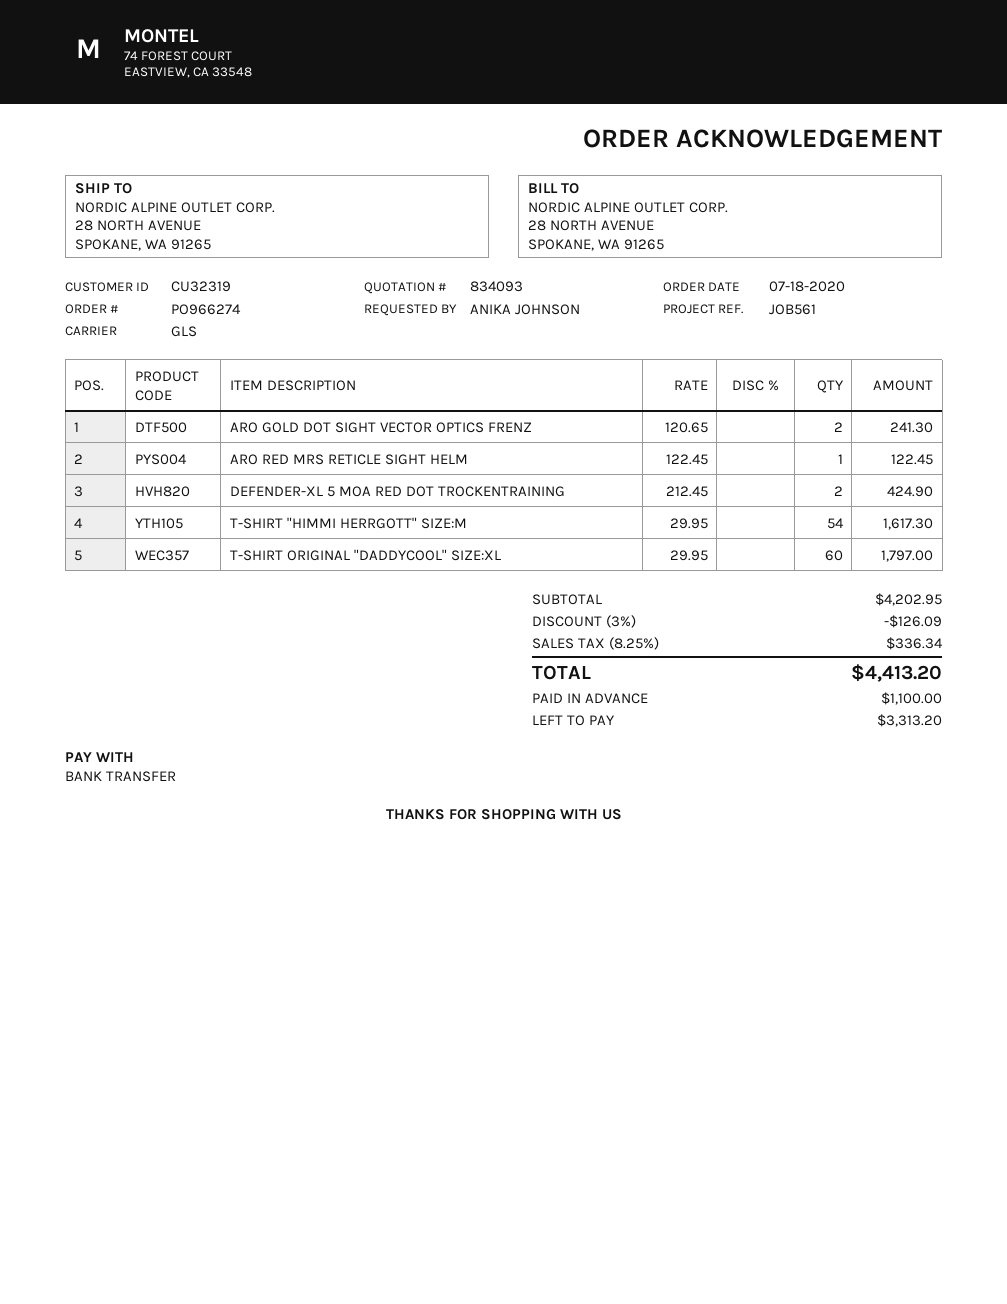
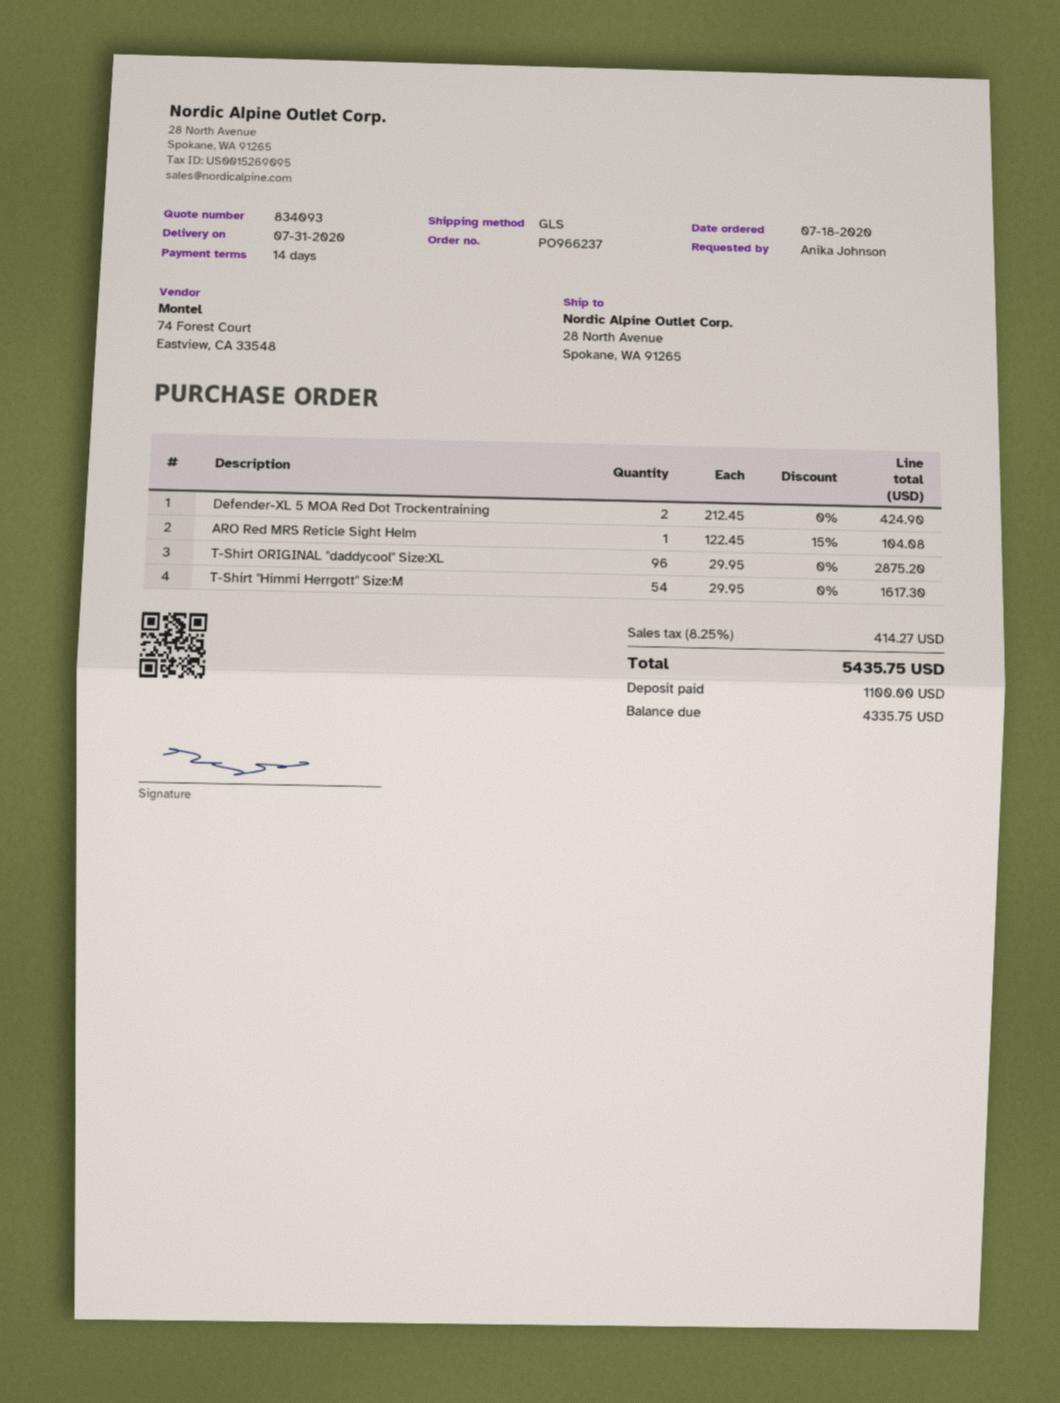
order number: PO966274 -> PO966237
ARO GOLD DOT SIGHT VECTOR OPTICS FRENZ: 2 x 120.65 = 241.30 -> none
ARO RED MRS RETICLE SIGHT HELM: 1 x 122.45 = 122.45 -> 1 x 122.45 - 15% = 104.08
T-SHIRT ORIGINAL "DADDYCOOL" SIZE:XL: 60 x 29.95 = 1797.00 -> 96 x 29.95 = 2875.20
discount: 3% = 126.09 -> none
tax: 8.25% = 336.34 -> 8.25% = 414.27
total: 4413.20 -> 5435.75
balance: 3313.20 -> 4335.75

